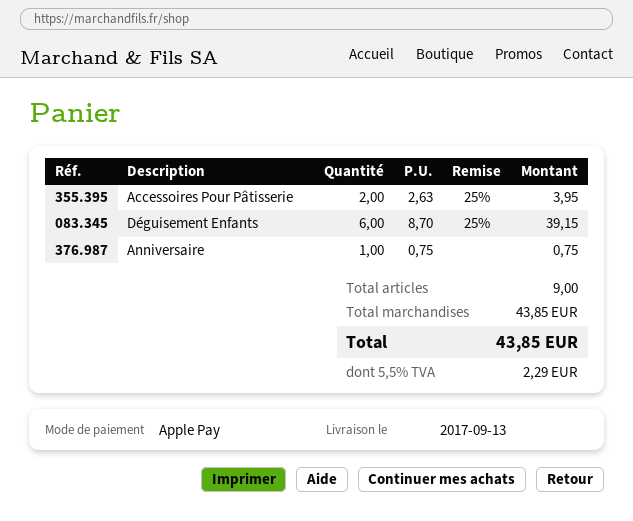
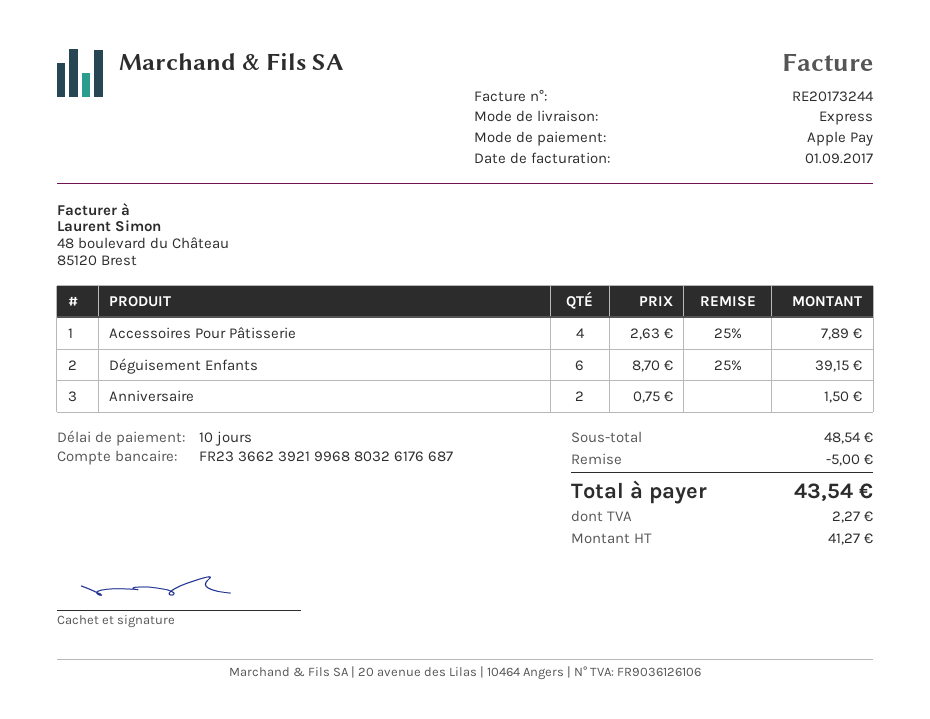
Accessoires Pour Pâtisserie: 2 x 2.63 - 25% = 3.95 -> 4 x 2.63 - 25% = 7.89
Anniversaire: 1 x 0.75 = 0.75 -> 2 x 0.75 = 1.50
subtotal: 43.85 -> 48.54
discount: none -> 5.00
tax: 2.29 -> 2.27
total: 43.85 -> 43.54

